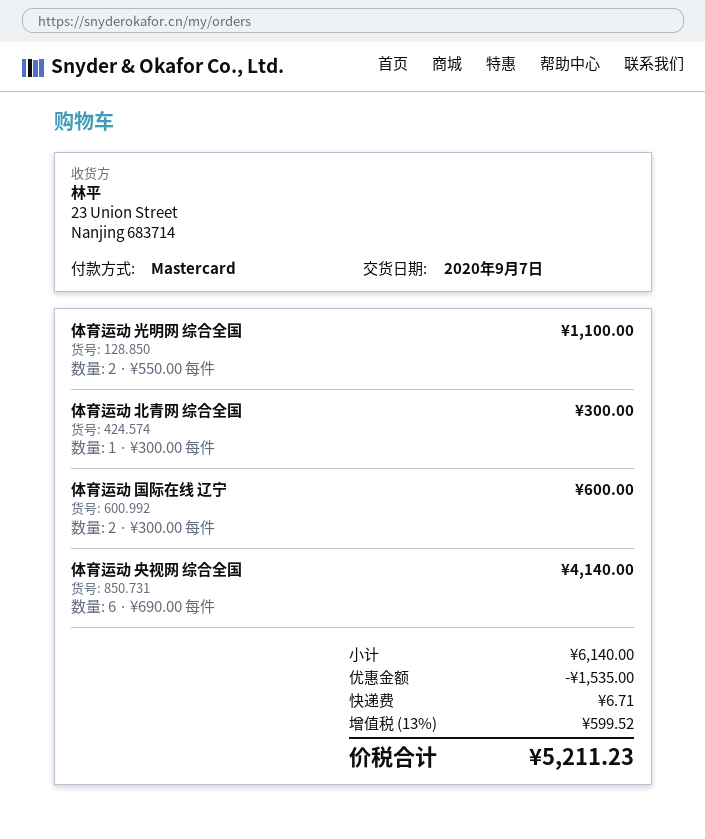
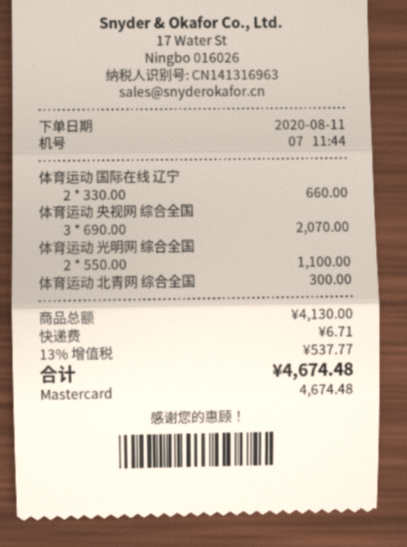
体育运动 国际在线 辽宁: 2 x 300.00 = 600.00 -> 2 x 330.00 = 660.00
体育运动 央视网 综合全国: 6 x 690.00 = 4140.00 -> 3 x 690.00 = 2070.00
subtotal: 6140.00 -> 4130.00
discount: 1535.00 -> none
tax: 13% = 599.52 -> 13% = 537.77
total: 5211.23 -> 4674.48

